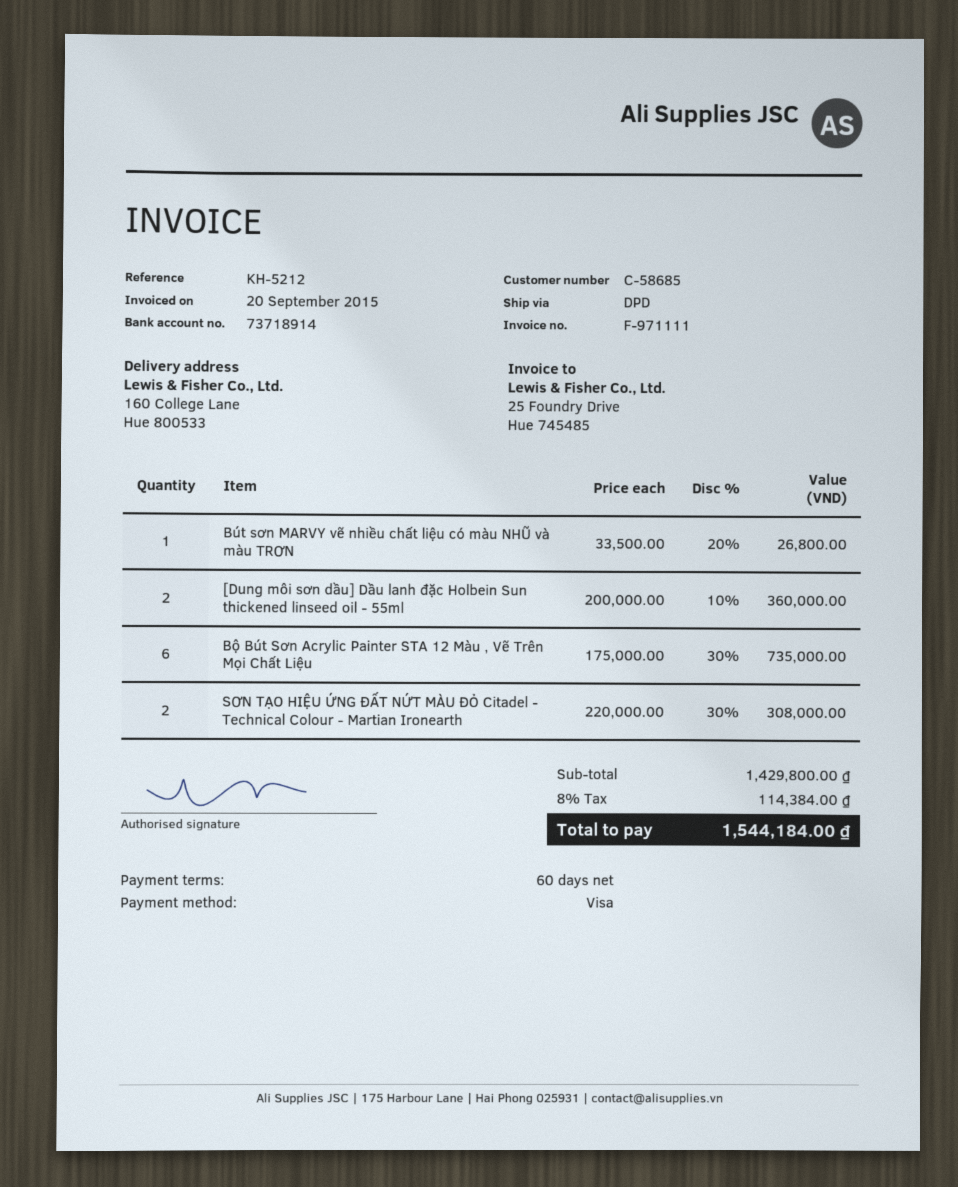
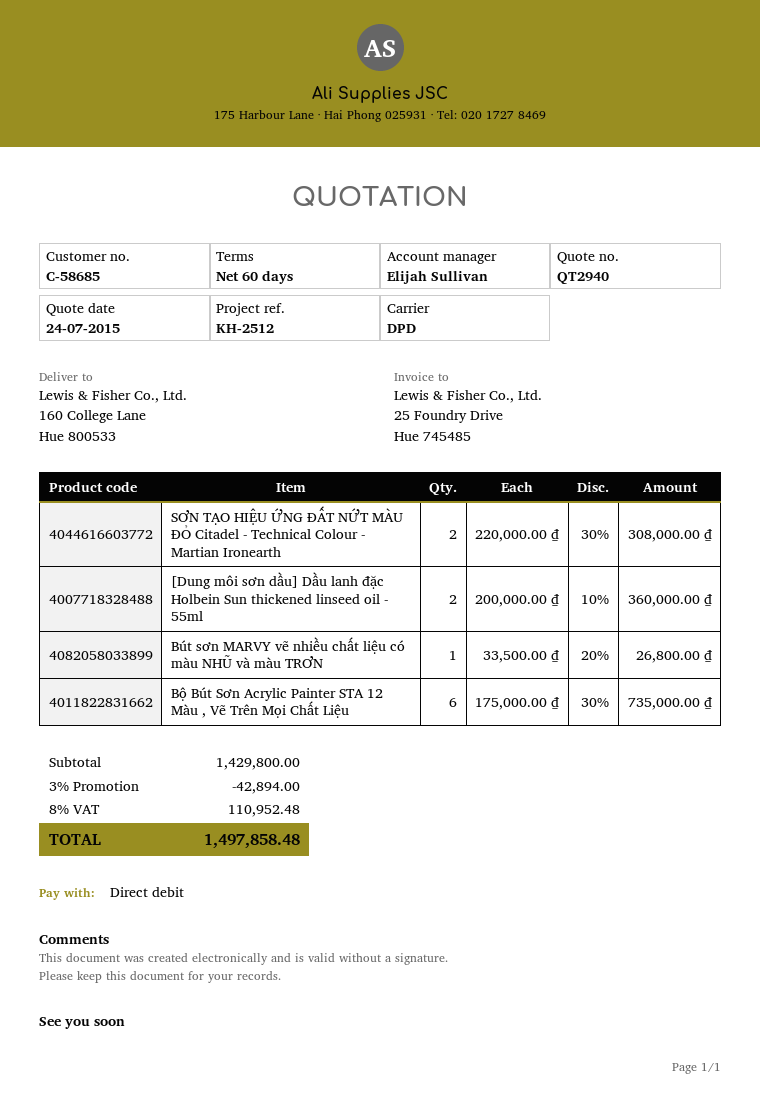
reference: KH-5212 -> KH-2512
payment method: Visa -> direct debit
discount: none -> 3% = 42894.00
tax: 8% = 114384.00 -> 8% = 110952.48
total: 1544184.00 -> 1497858.48

